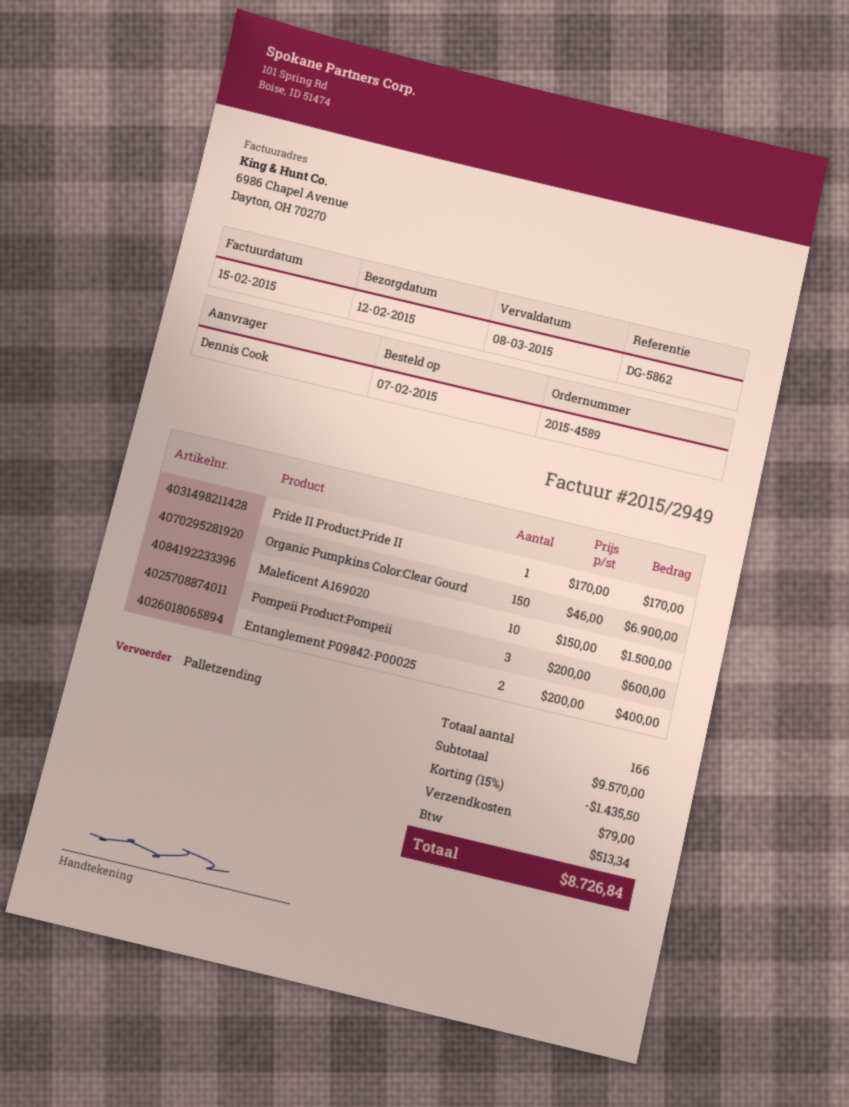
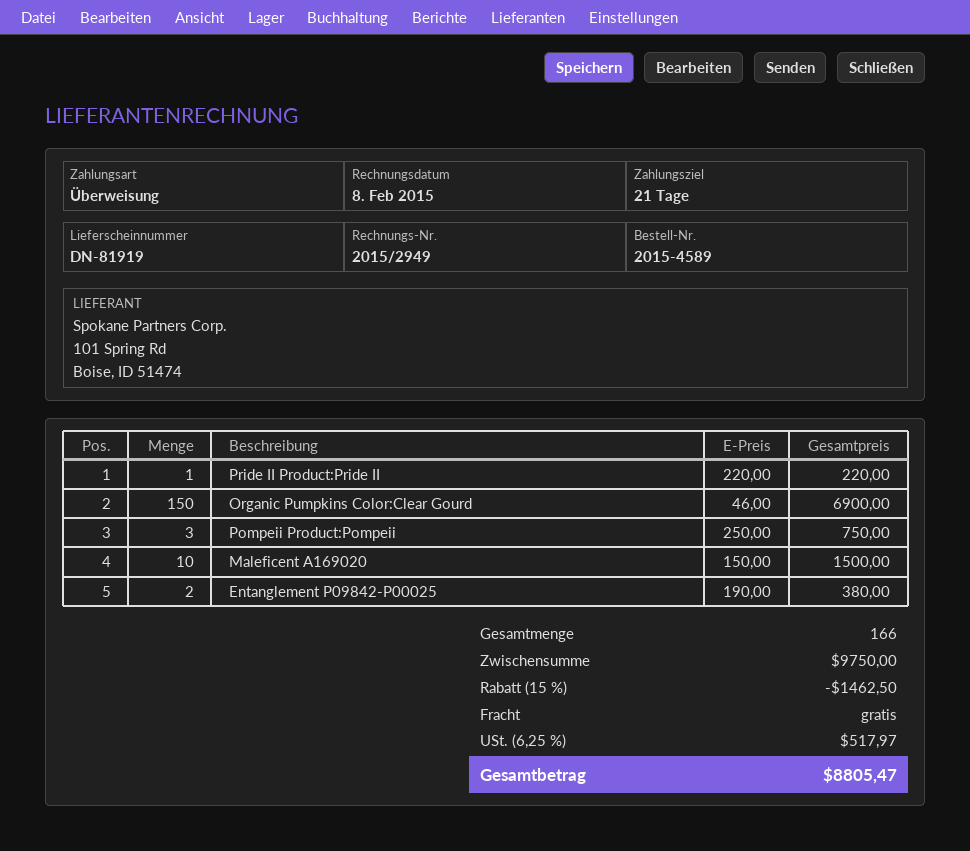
invoice date: 2015-02-15 -> 2015-02-08
Pride II Product:Pride II: 1 x 170.00 = 170.00 -> 1 x 220.00 = 220.00
Pompeii Product:Pompeii: 3 x 200.00 = 600.00 -> 3 x 250.00 = 750.00
Entanglement P09842-P00025: 2 x 200.00 = 400.00 -> 2 x 190.00 = 380.00
subtotal: 9570.00 -> 9750.00
discount: 15% = 1435.50 -> 15% = 1462.50
shipping: 79.00 -> 0.00
tax: 513.34 -> 517.97
total: 8726.84 -> 8805.47

